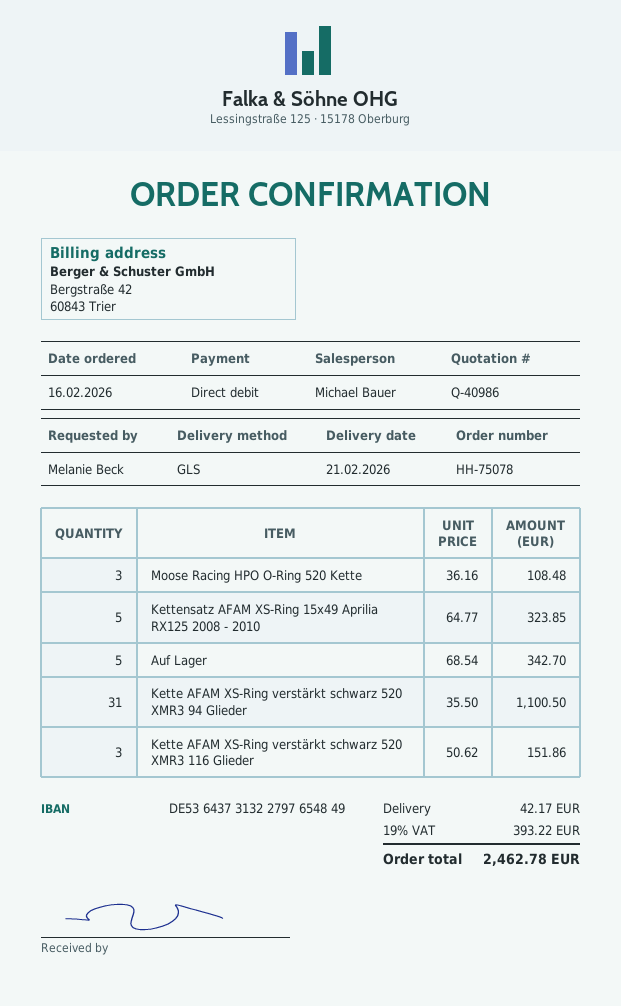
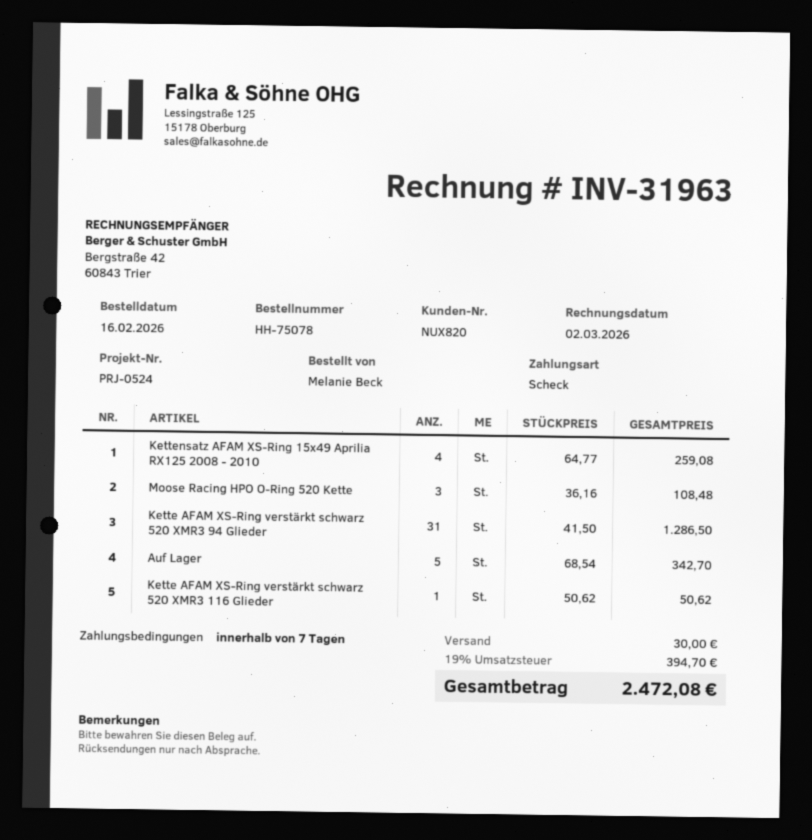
payment method: direct debit -> cheque
Kettensatz AFAM XS-Ring 15x49 Aprilia RX125 2008 - 2010: 5 x 64.77 = 323.85 -> 4 x 64.77 = 259.08
Kette AFAM XS-Ring verstärkt schwarz 520 XMR3 94 Glieder: 31 x 35.50 = 1100.50 -> 31 x 41.50 = 1286.50
Kette AFAM XS-Ring verstärkt schwarz 520 XMR3 116 Glieder: 3 x 50.62 = 151.86 -> 1 x 50.62 = 50.62
shipping: 42.17 -> 30.00
tax: 19% = 393.22 -> 19% = 394.70
total: 2462.78 -> 2472.08

